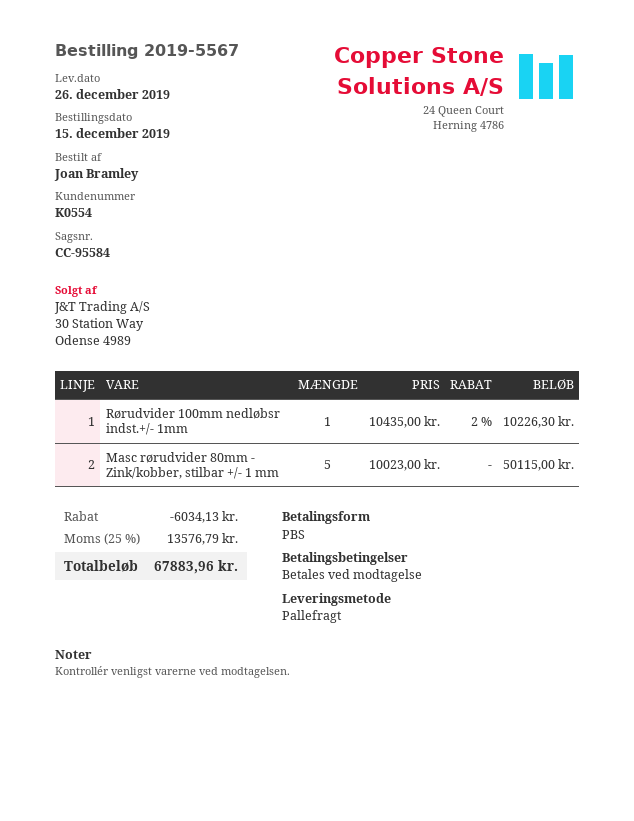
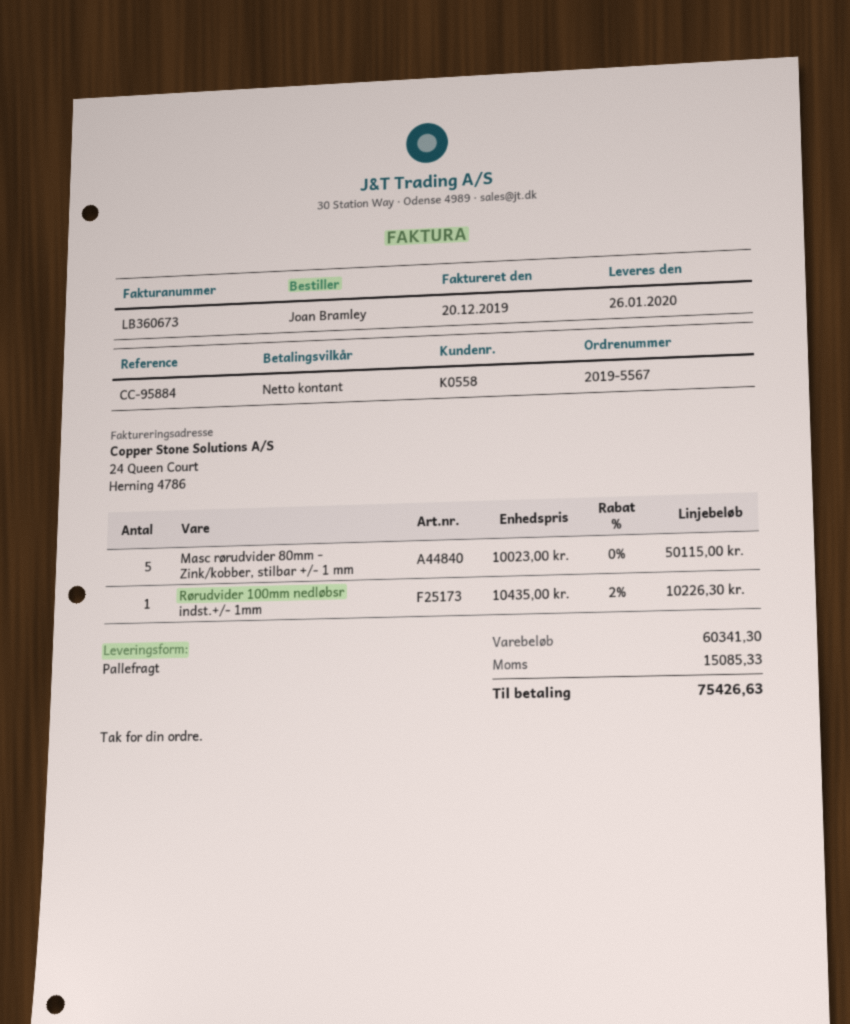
delivery date: 2019-12-26 -> 2020-01-26
customer number: K0554 -> K0558
reference: CC-95584 -> CC-95884
discount: 6034.13 -> none
tax: 13576.79 -> 15085.33
total: 67883.96 -> 75426.63

